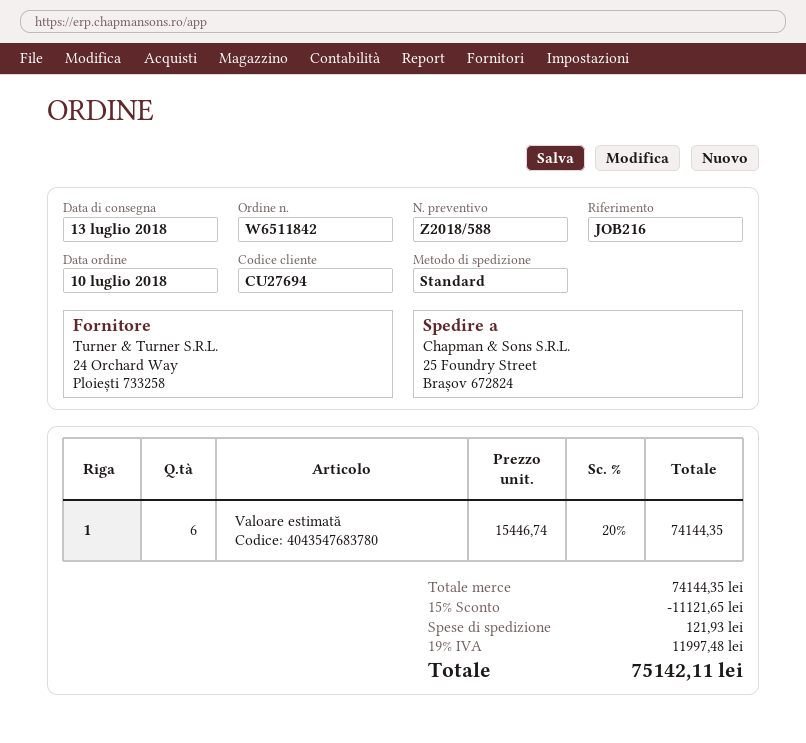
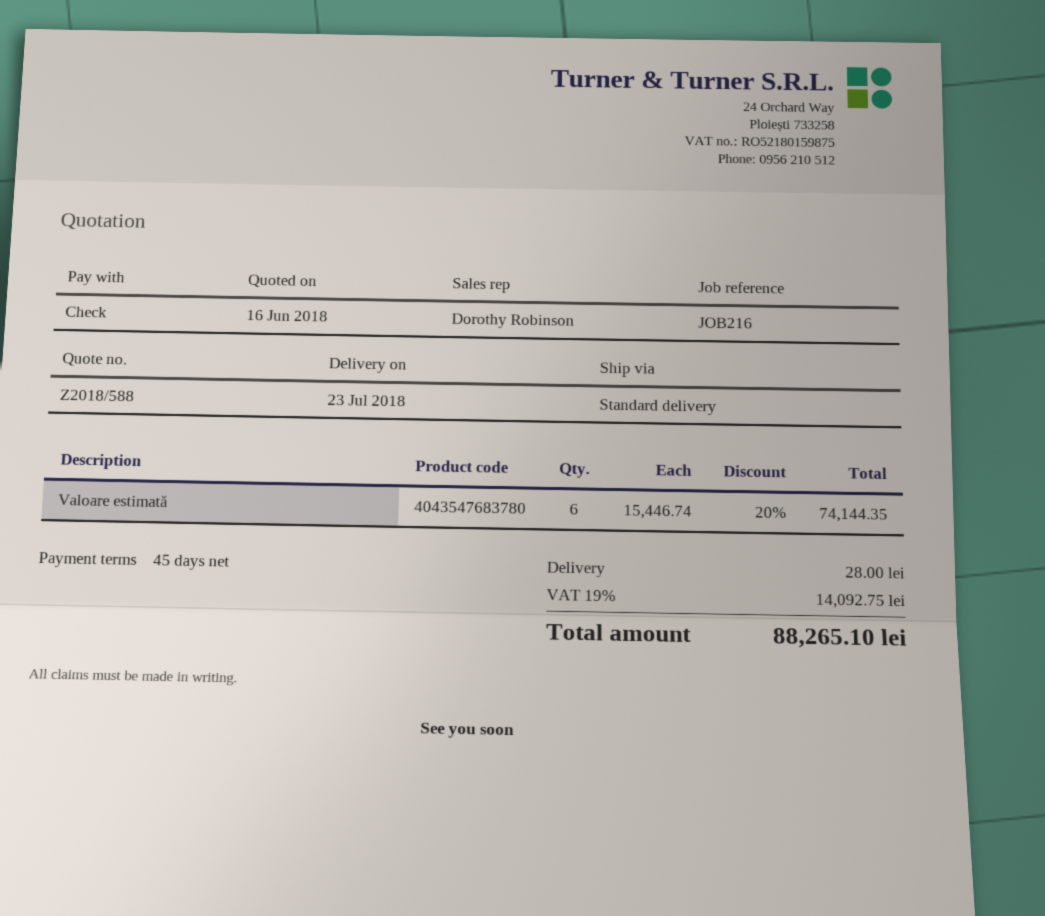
delivery date: 2018-07-13 -> 2018-07-23
discount: 15% = 11121.65 -> none
shipping: 121.93 -> 28.00
tax: 19% = 11997.48 -> 19% = 14092.75
total: 75142.11 -> 88265.10

